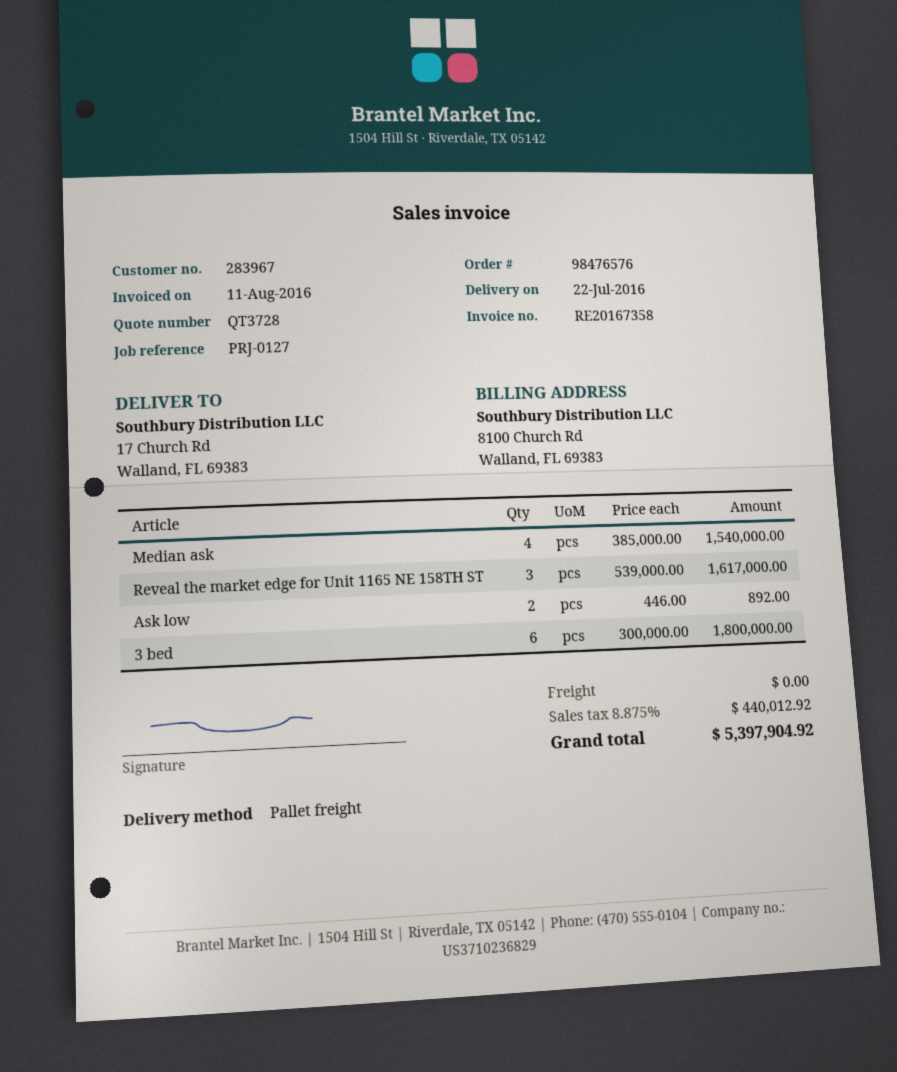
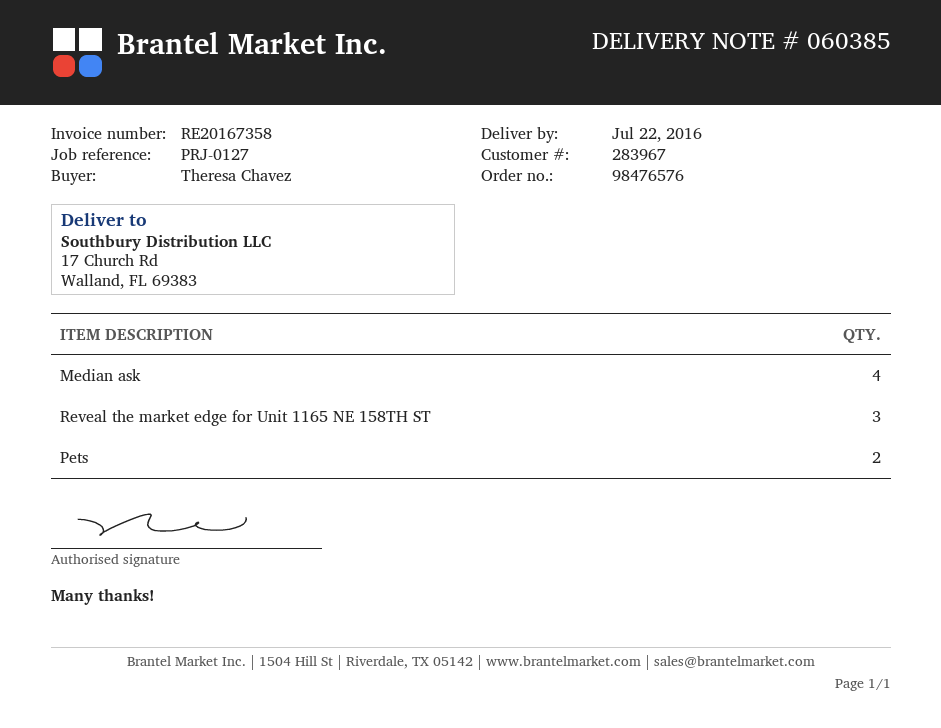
Ask low: 2 -> none
3 bed: 6 -> none
Pets: none -> 2

